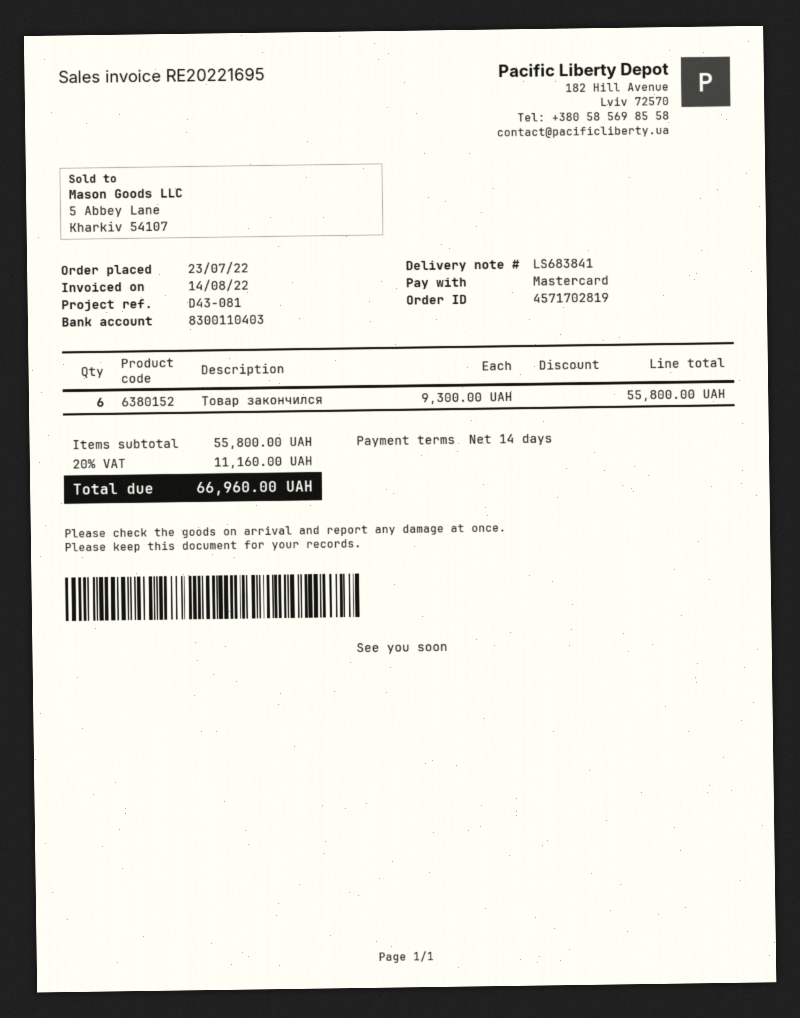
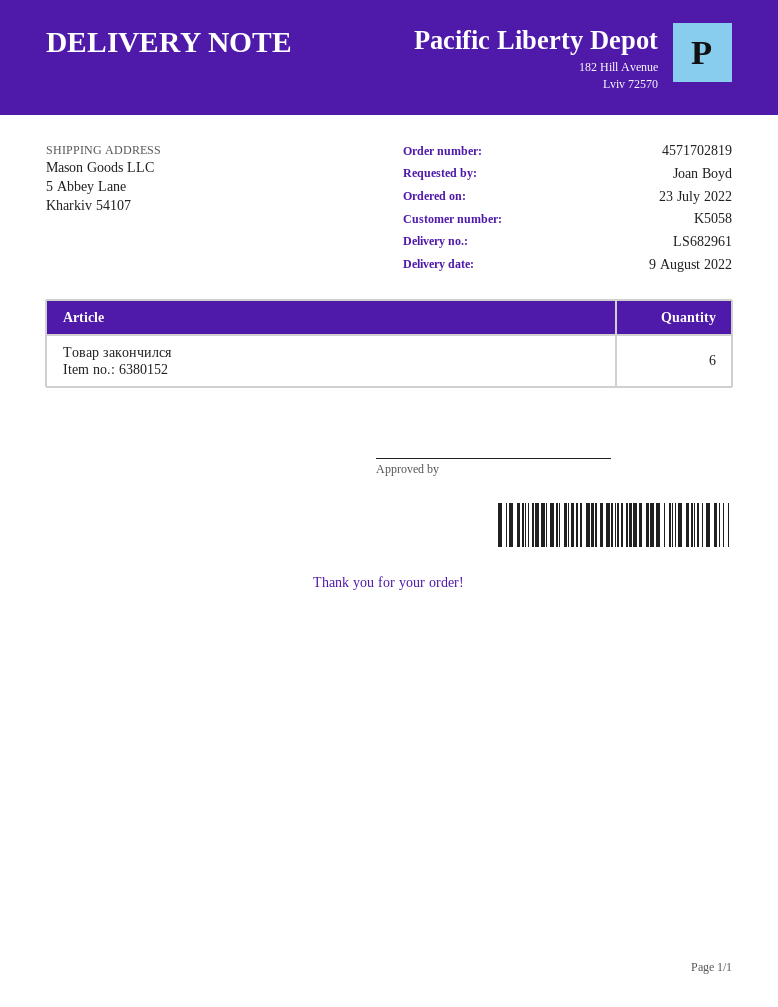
delivery note number: LS683841 -> LS682961

